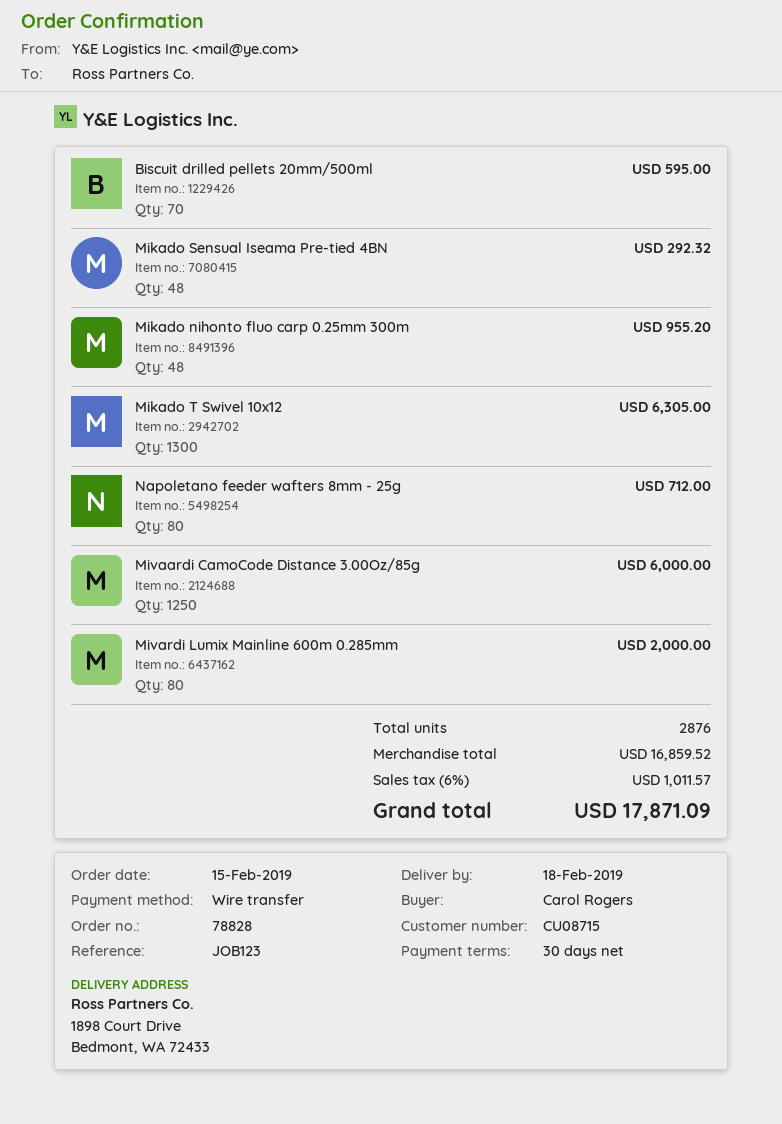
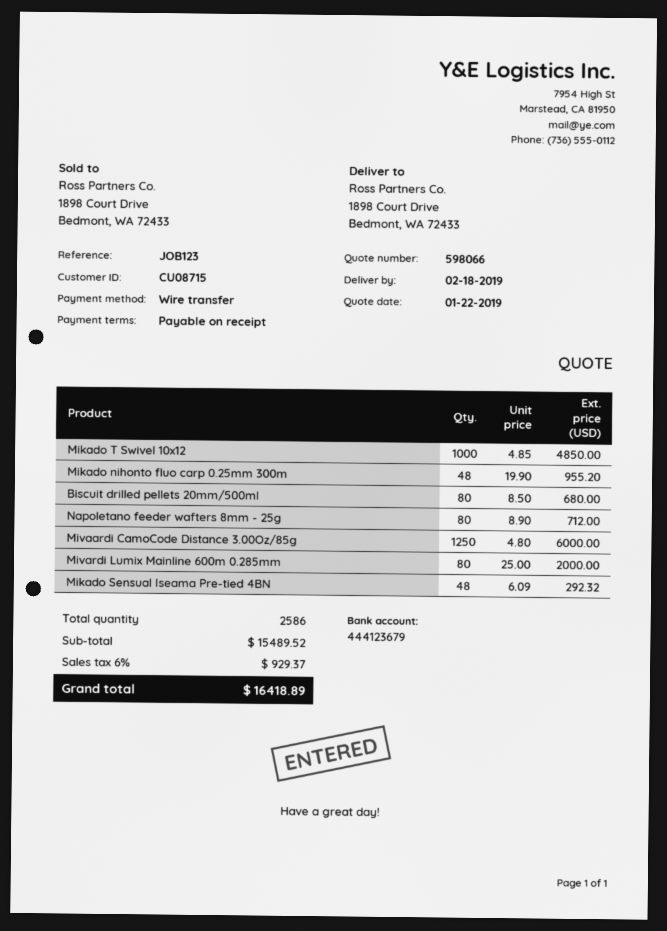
payment terms: 30 days -> on receipt
Biscuit drilled pellets 20mm/500ml: 70 for 595.00 -> 80 for 680.00
Mikado T Swivel 10x12: 1300 for 6305.00 -> 1000 for 4850.00
total quantity: 2876 -> 2586
subtotal: 16859.52 -> 15489.52
tax: 6% = 1011.57 -> 6% = 929.37
total: 17871.09 -> 16418.89

